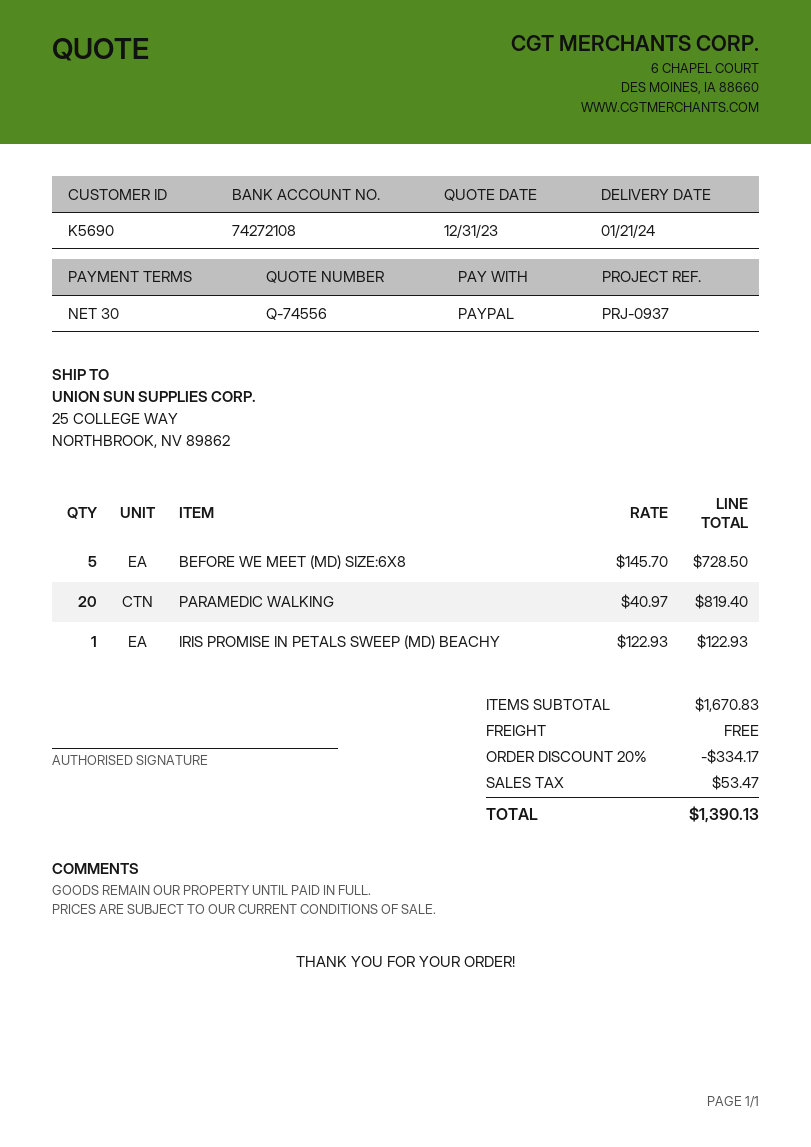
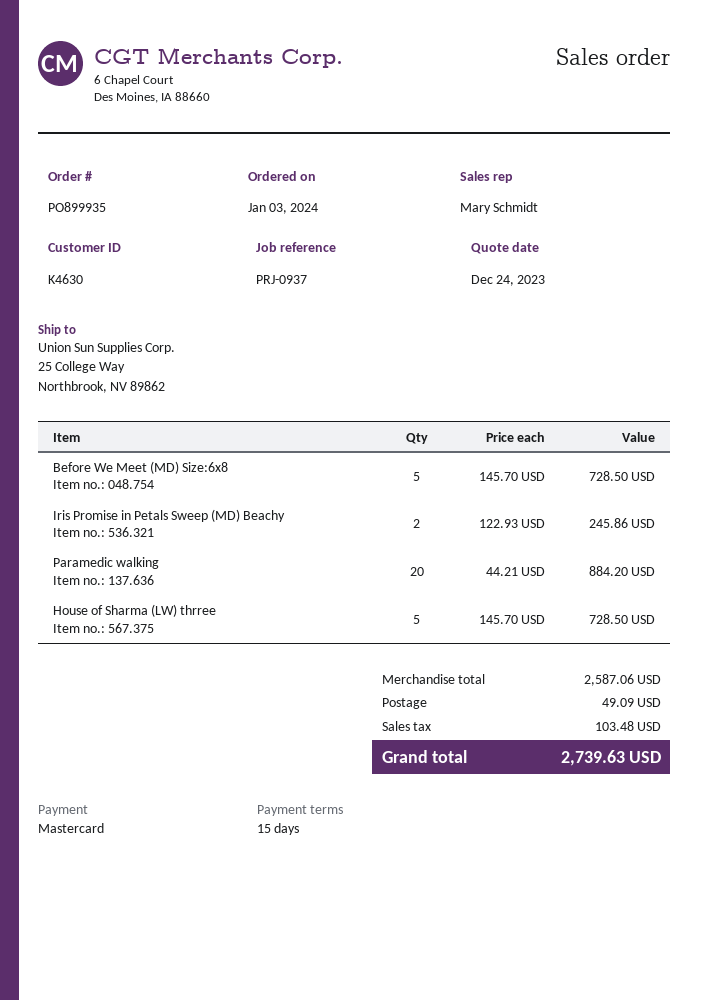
quote date: 2023-12-31 -> 2023-12-24
payment terms: 30 days -> 15 days
customer number: K5690 -> K4630
payment method: PayPal -> Mastercard
PARAMEDIC WALKING: 20 x 40.97 = 819.40 -> 20 x 44.21 = 884.20
IRIS PROMISE IN PETALS SWEEP (MD) BEACHY: 1 x 122.93 = 122.93 -> 2 x 122.93 = 245.86
House of Sharma (LW) thrree: none -> 5 x 145.70 = 728.50
subtotal: 1670.83 -> 2587.06
discount: 20% = 334.17 -> none
shipping: 0.00 -> 49.09
tax: 53.47 -> 103.48
total: 1390.13 -> 2739.63

